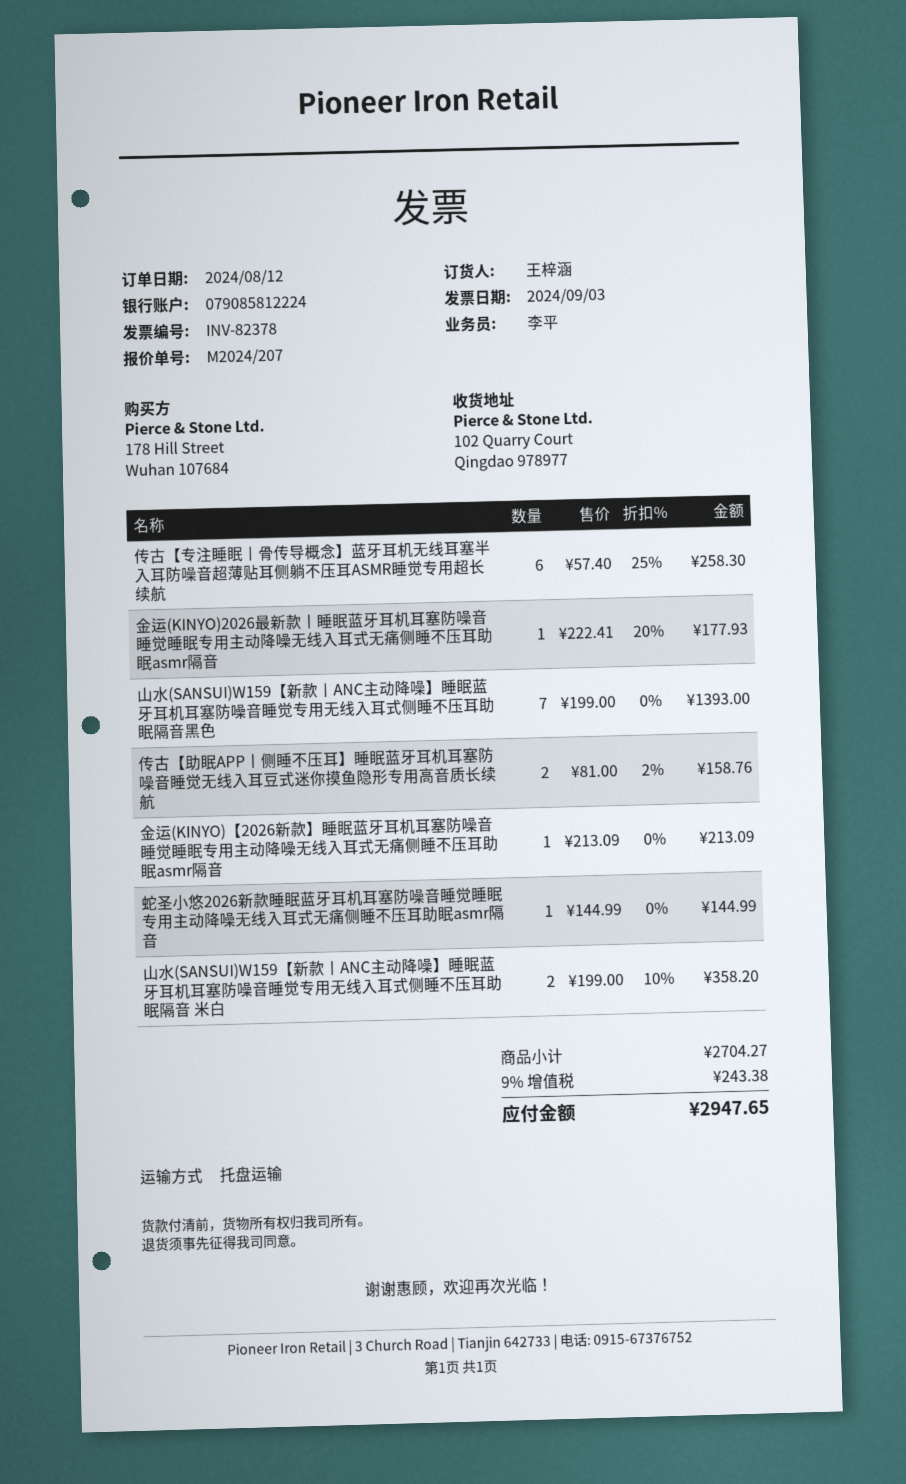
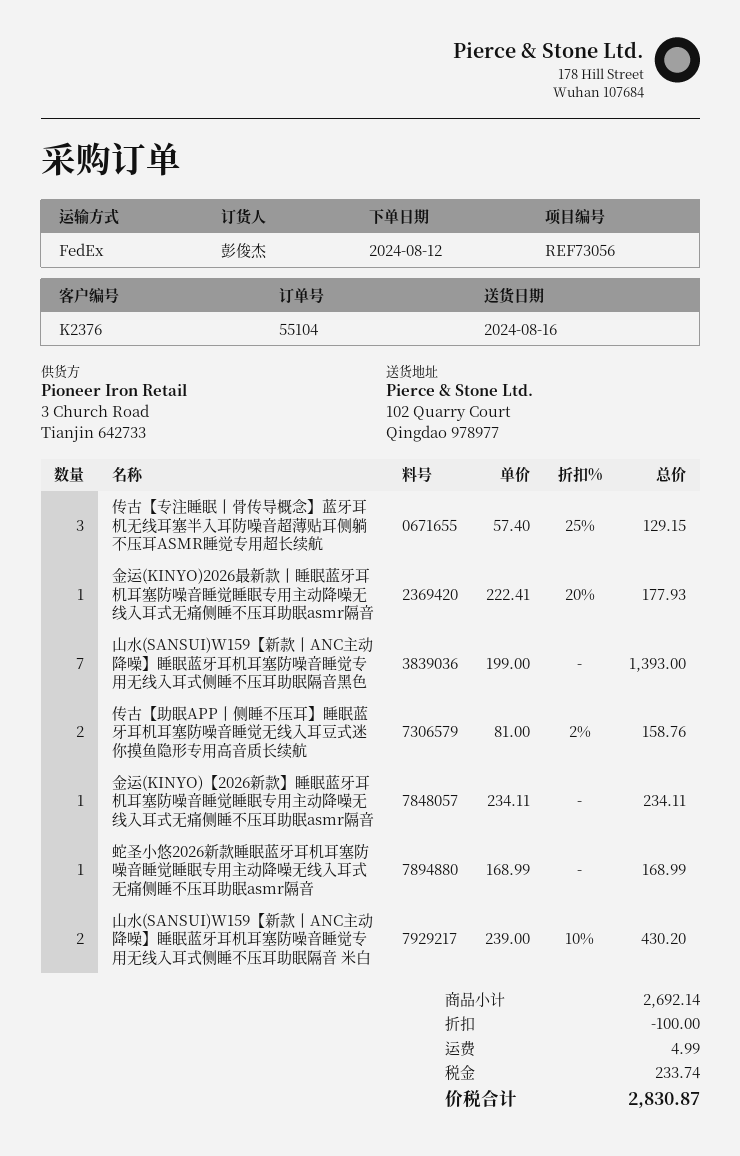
ordered by: 王梓涵 -> 彭俊杰
shipping method: pallet freight -> FedEx
传古【专注睡眠丨骨传导概念】蓝牙耳机无线耳塞半入耳防噪音超薄贴耳侧躺不压耳ASMR睡觉专用超长续航: 6 x 57.40 - 25% = 258.30 -> 3 x 57.40 - 25% = 129.15
金运(KINYO)【2026新款】睡眠蓝牙耳机耳塞防噪音睡觉睡眠专用主动降噪无线入耳式无痛侧睡不压耳助眠asmr隔音: 1 x 213.09 = 213.09 -> 1 x 234.11 = 234.11
蛇圣小悠2026新款睡眠蓝牙耳机耳塞防噪音睡觉睡眠专用主动降噪无线入耳式无痛侧睡不压耳助眠asmr隔音: 1 x 144.99 = 144.99 -> 1 x 168.99 = 168.99
山水(SANSUI)W159【新款丨ANC主动降噪】睡眠蓝牙耳机耳塞防噪音睡觉专用无线入耳式侧睡不压耳助眠隔音 米白: 2 x 199.00 - 10% = 358.20 -> 2 x 239.00 - 10% = 430.20
subtotal: 2704.27 -> 2692.14
discount: none -> 100.00
shipping: none -> 4.99
tax: 243.38 -> 233.74
total: 2947.65 -> 2830.87

